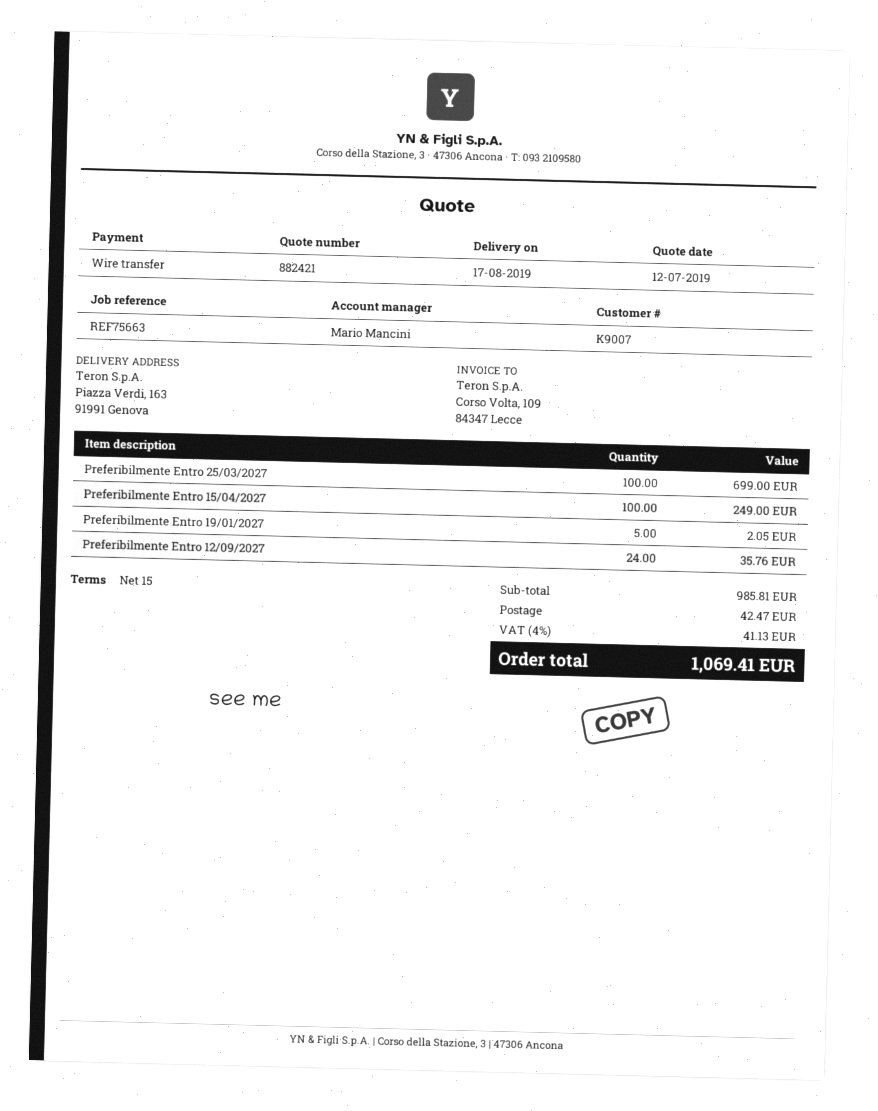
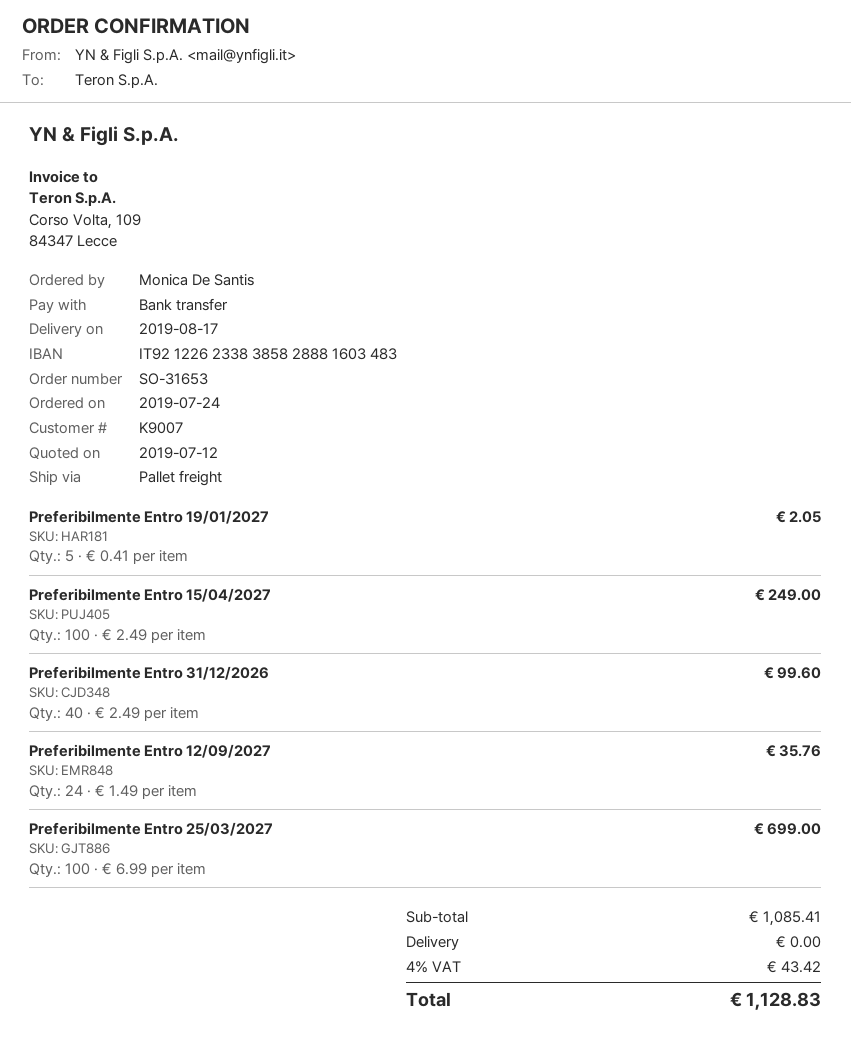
Preferibilmente Entro 31/12/2026: none -> 40 for 99.60
subtotal: 985.81 -> 1085.41
shipping: 42.47 -> 0.00
tax: 4% = 41.13 -> 4% = 43.42
total: 1069.41 -> 1128.83

